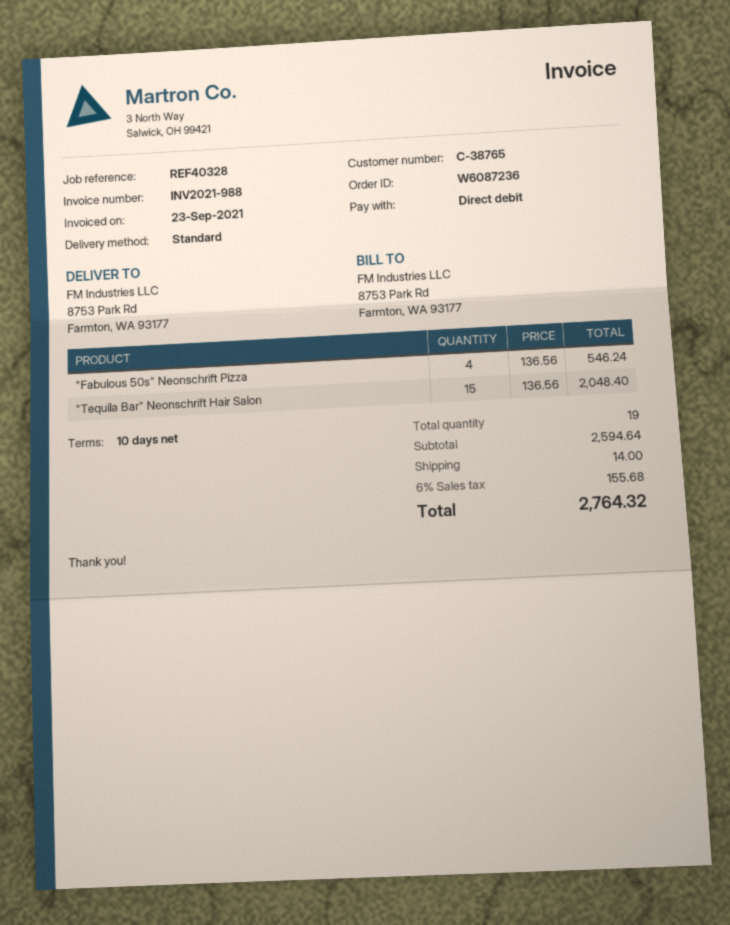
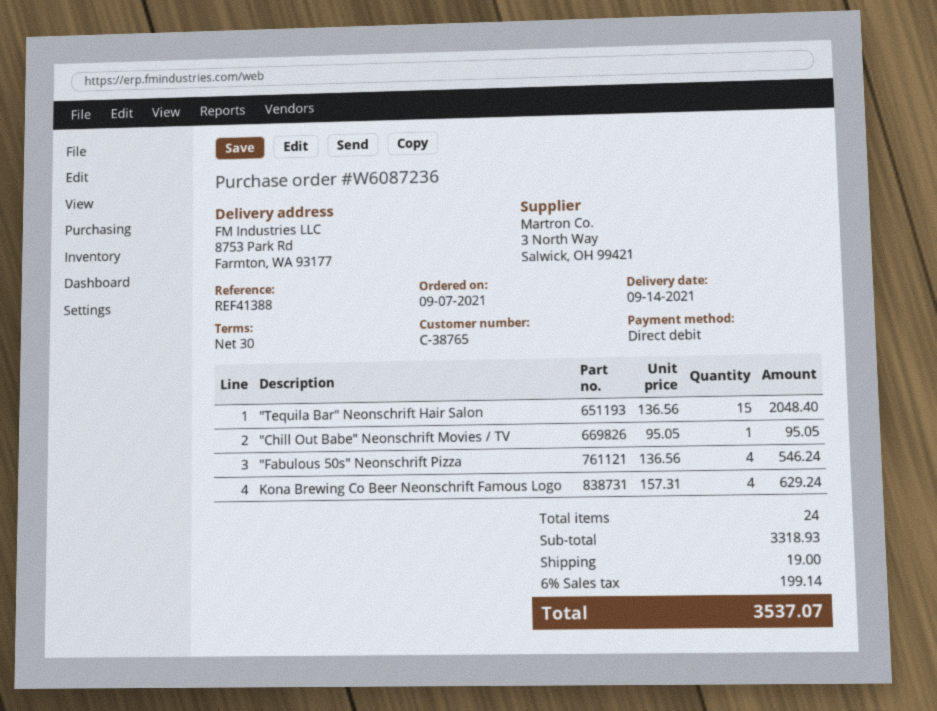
payment terms: 10 days -> 30 days
reference: REF40328 -> REF41388
"Chill Out Babe" Neonschrift Movies / TV: none -> 1 x 95.05 = 95.05
Kona Brewing Co Beer Neonschrift Famous Logo: none -> 4 x 157.31 = 629.24
total quantity: 19 -> 24
subtotal: 2594.64 -> 3318.93
shipping: 14.00 -> 19.00
tax: 6% = 155.68 -> 6% = 199.14
total: 2764.32 -> 3537.07

